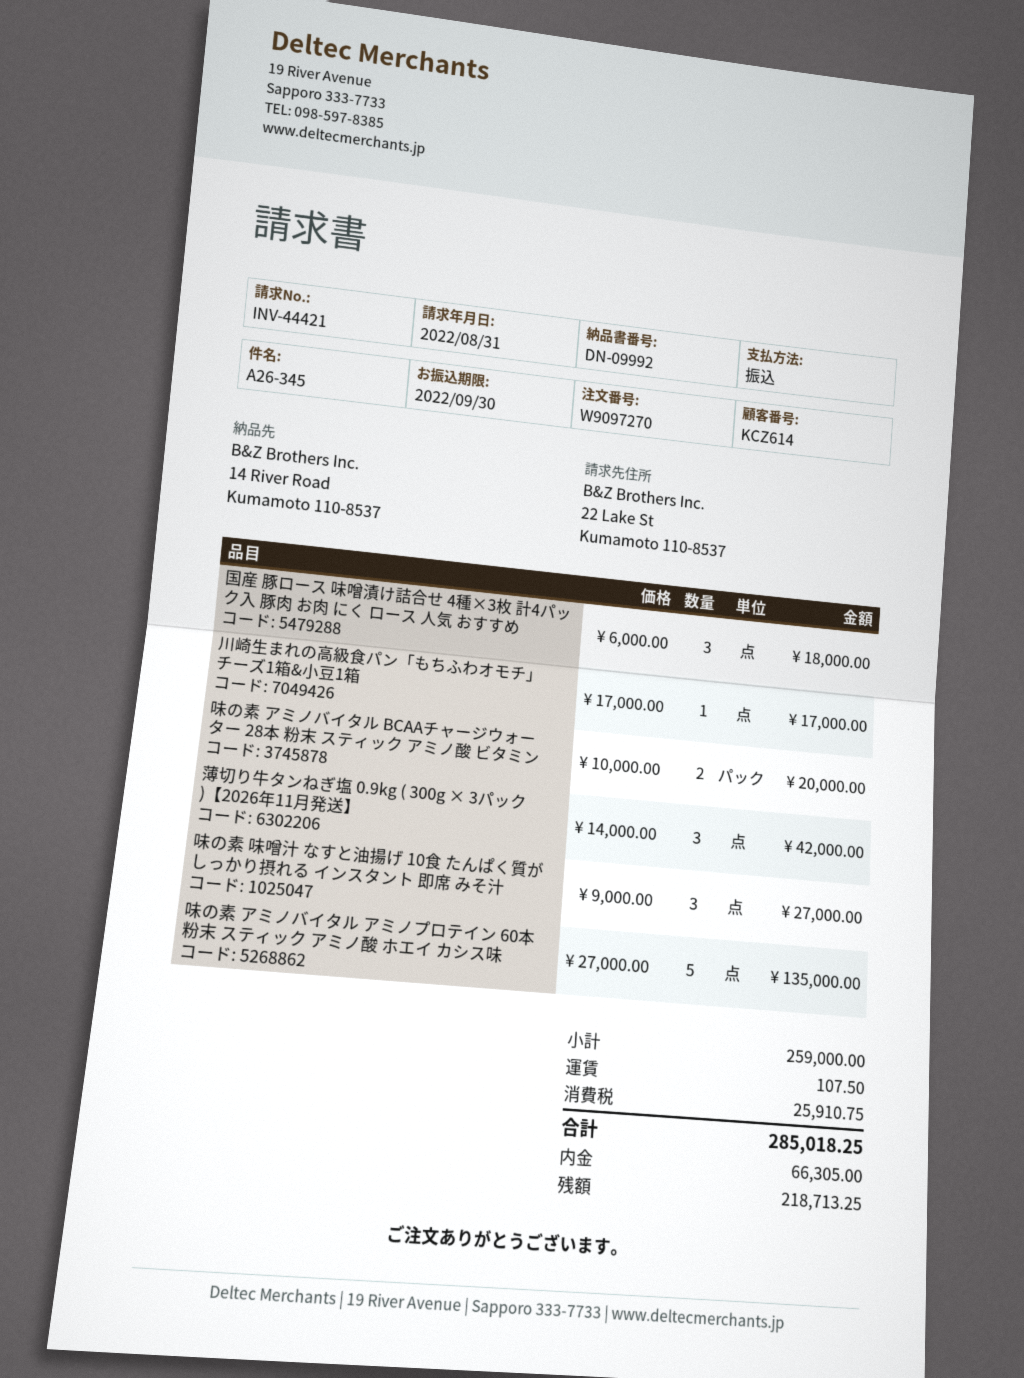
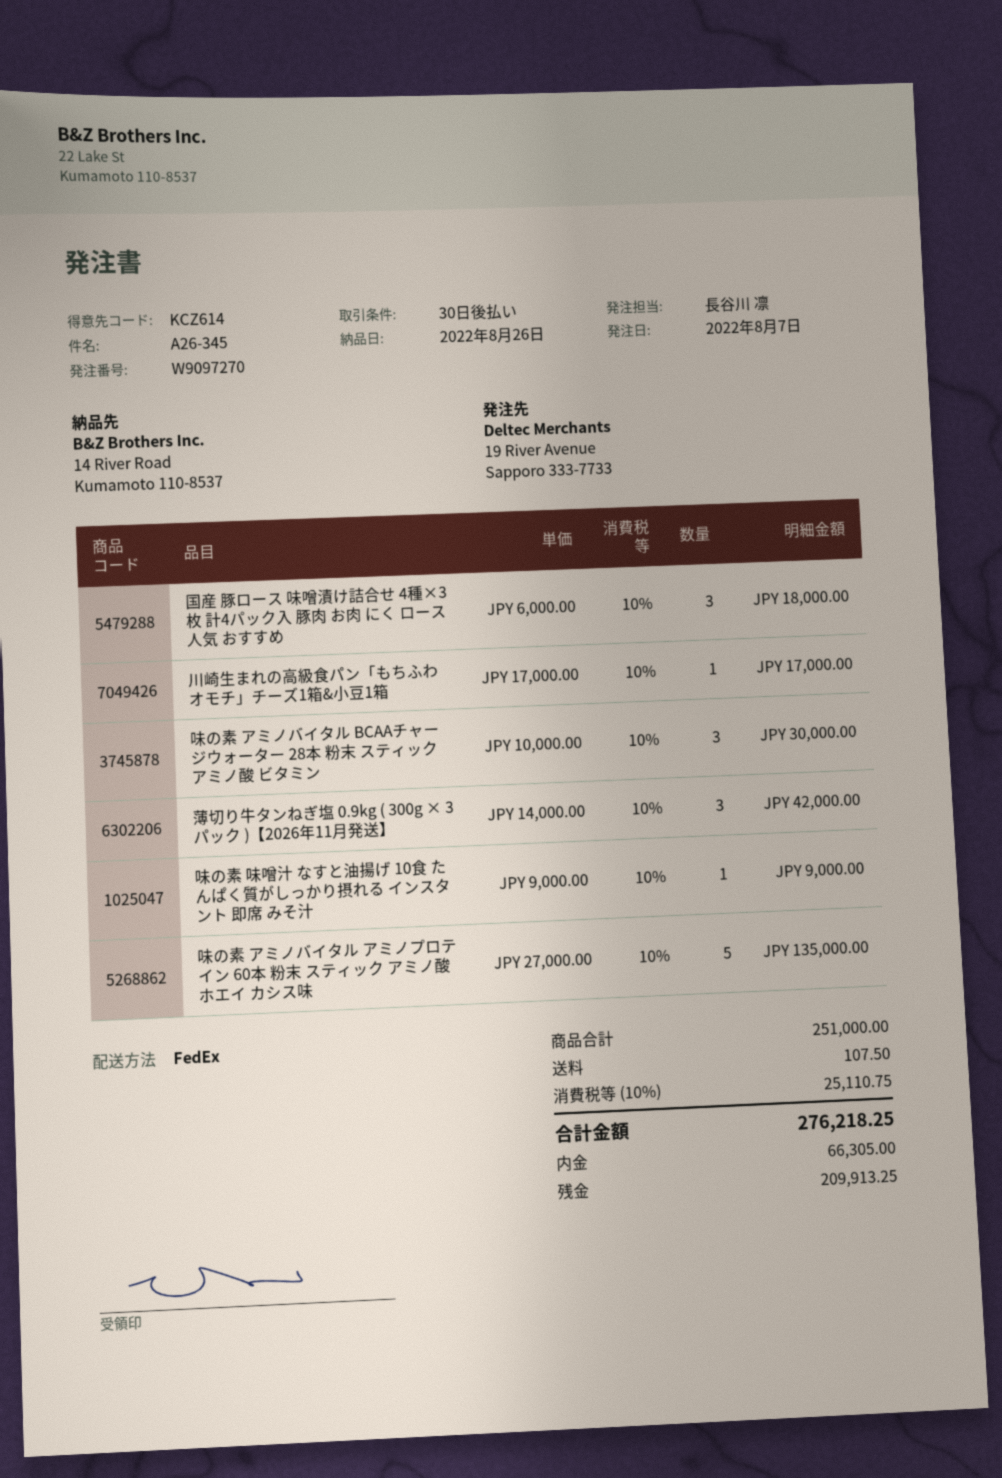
味の素 アミノバイタル BCAAチャージウォーター 28本 粉末 スティック アミノ酸 ビタミン: 2 x 10000.00 = 20000.00 -> 3 x 10000.00 = 30000.00
味の素 味噌汁 なすと油揚げ 10食 たんぱく質がしっかり摂れる インスタント 即席 みそ汁: 3 x 9000.00 = 27000.00 -> 1 x 9000.00 = 9000.00
subtotal: 259000.00 -> 251000.00
tax: 25910.75 -> 25110.75
total: 285018.25 -> 276218.25
balance: 218713.25 -> 209913.25

